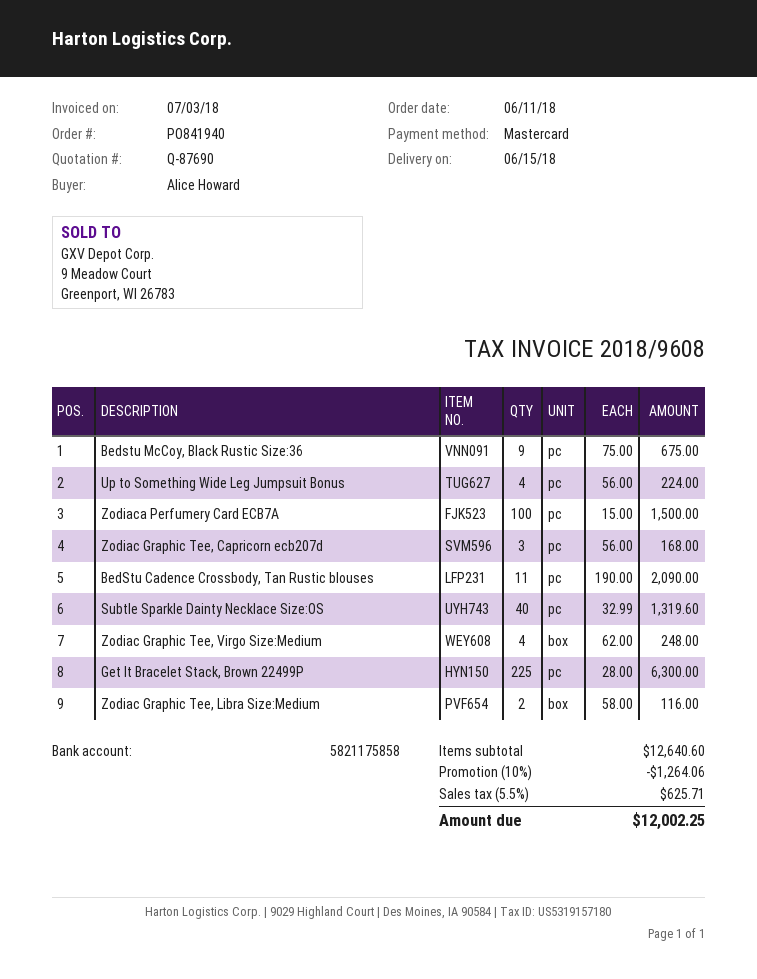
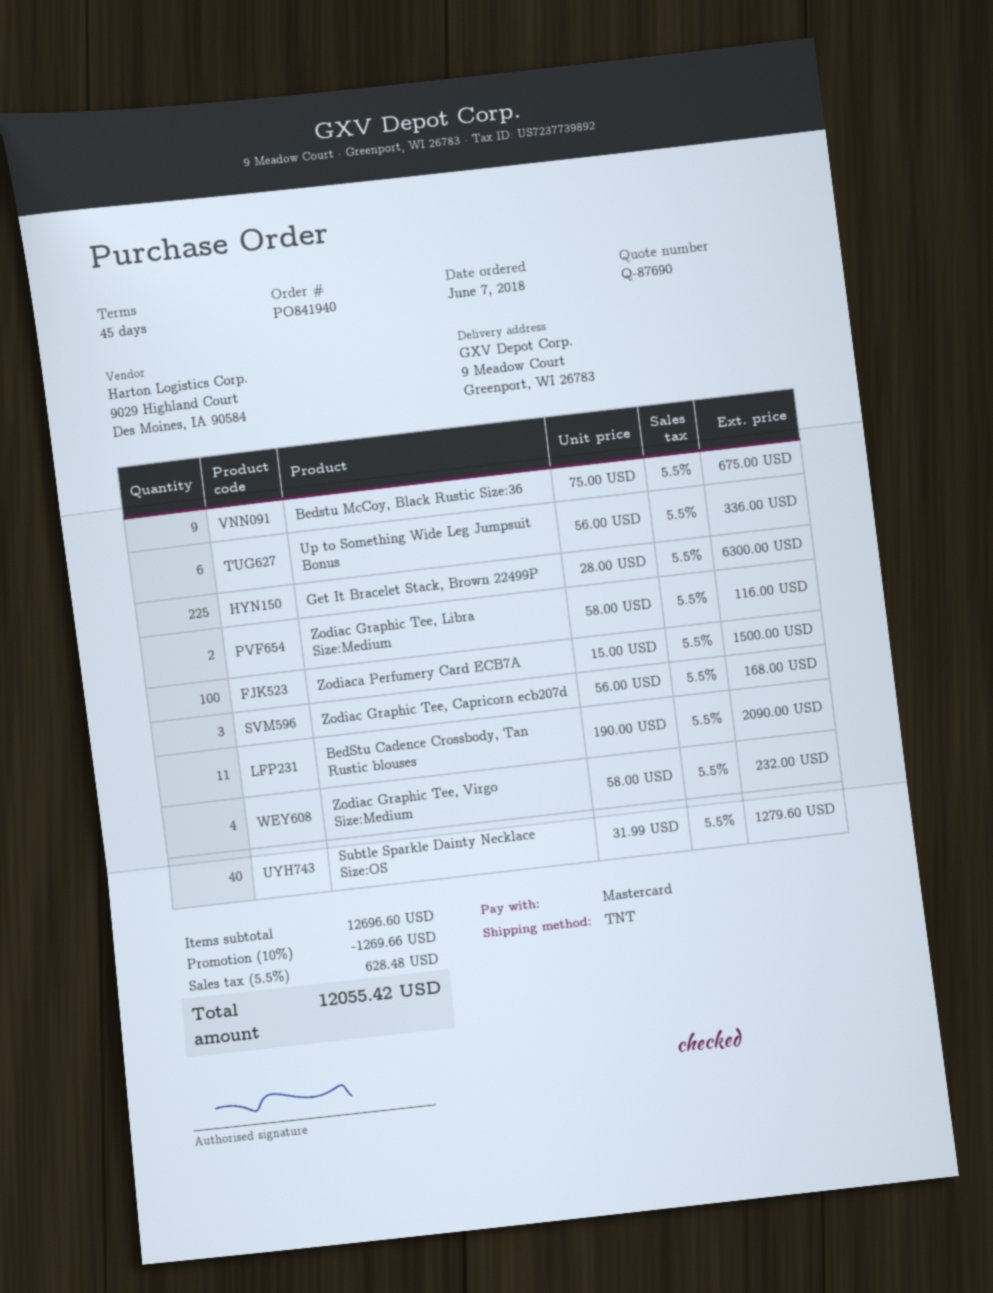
order date: 2018-06-11 -> 2018-06-07
Up to Something Wide Leg Jumpsuit Bonus: 4 x 56.00 = 224.00 -> 6 x 56.00 = 336.00
Subtle Sparkle Dainty Necklace Size:OS: 40 x 32.99 = 1319.60 -> 40 x 31.99 = 1279.60
Zodiac Graphic Tee, Virgo Size:Medium: 4 x 62.00 = 248.00 -> 4 x 58.00 = 232.00
subtotal: 12640.60 -> 12696.60
discount: 10% = 1264.06 -> 10% = 1269.66
tax: 5.5% = 625.71 -> 5.5% = 628.48
total: 12002.25 -> 12055.42

